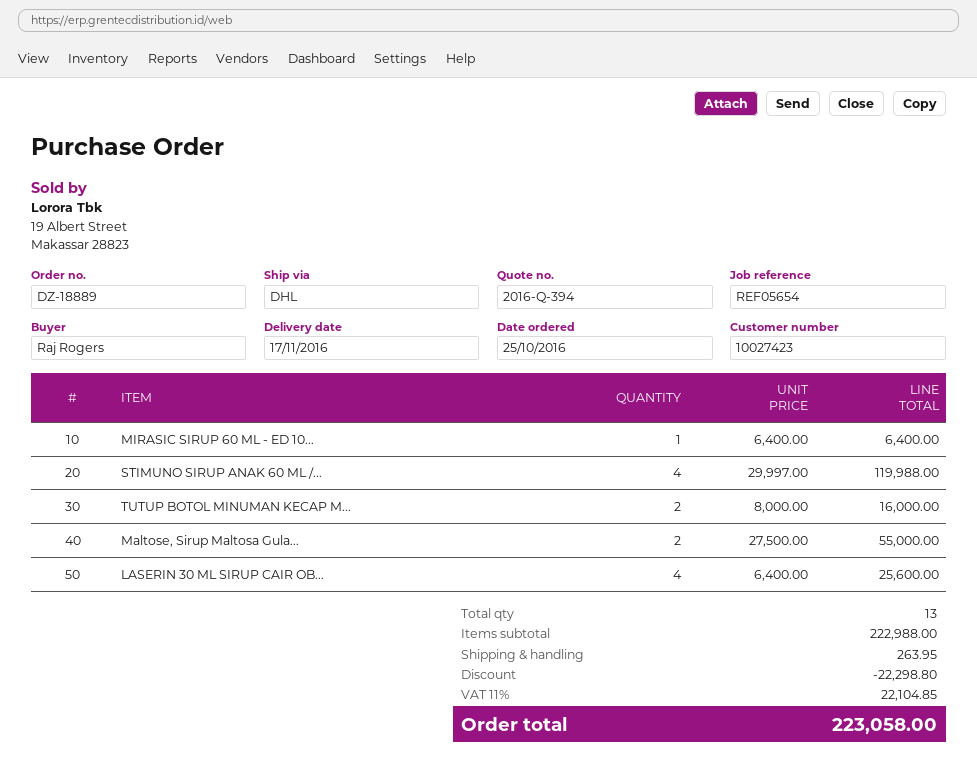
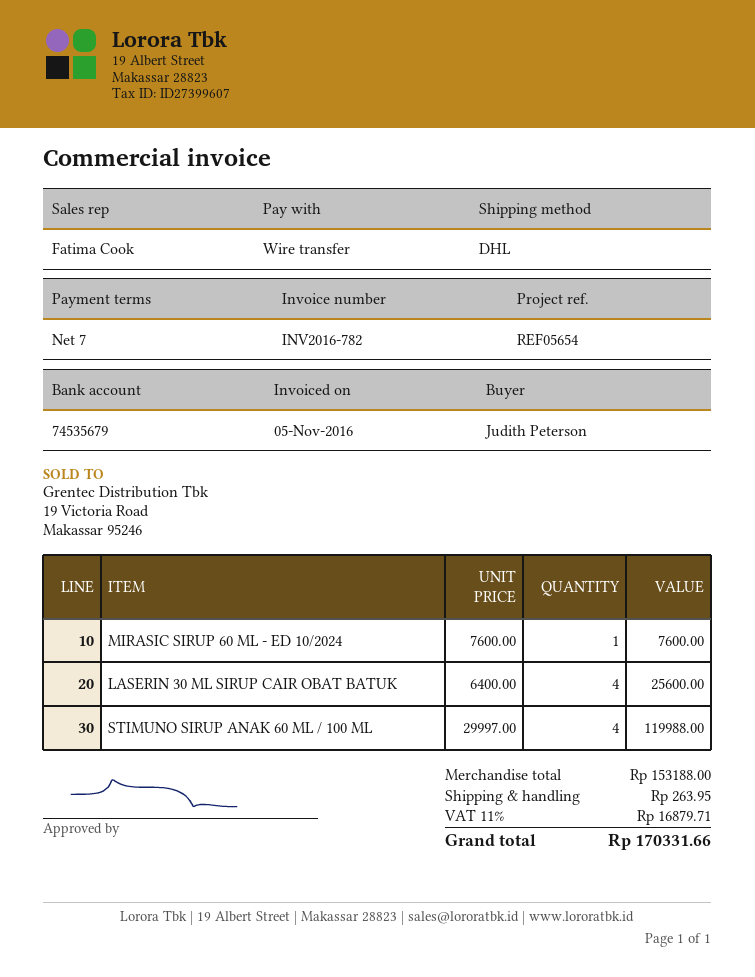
ordered by: Raj Rogers -> Judith Peterson
MIRASIC SIRUP 60 ML - ED 10...: 1 x 6400.00 = 6400.00 -> 1 x 7600.00 = 7600.00
TUTUP BOTOL MINUMAN KECAP M...: 2 x 8000.00 = 16000.00 -> none
Maltose, Sirup Maltosa Gula...: 2 x 27500.00 = 55000.00 -> none
subtotal: 222988.00 -> 153188.00
discount: 22298.80 -> none
tax: 11% = 22104.85 -> 11% = 16879.71
total: 223058.00 -> 170331.66

